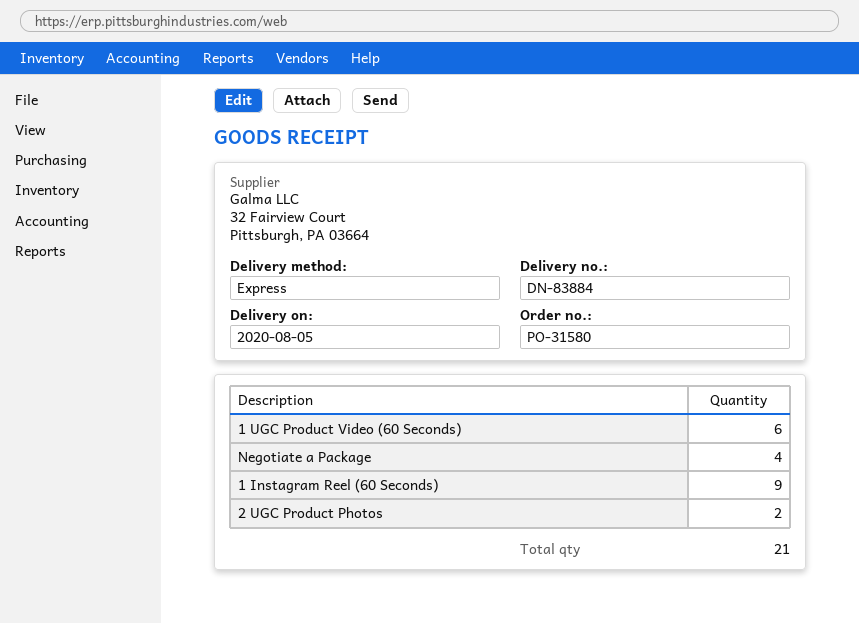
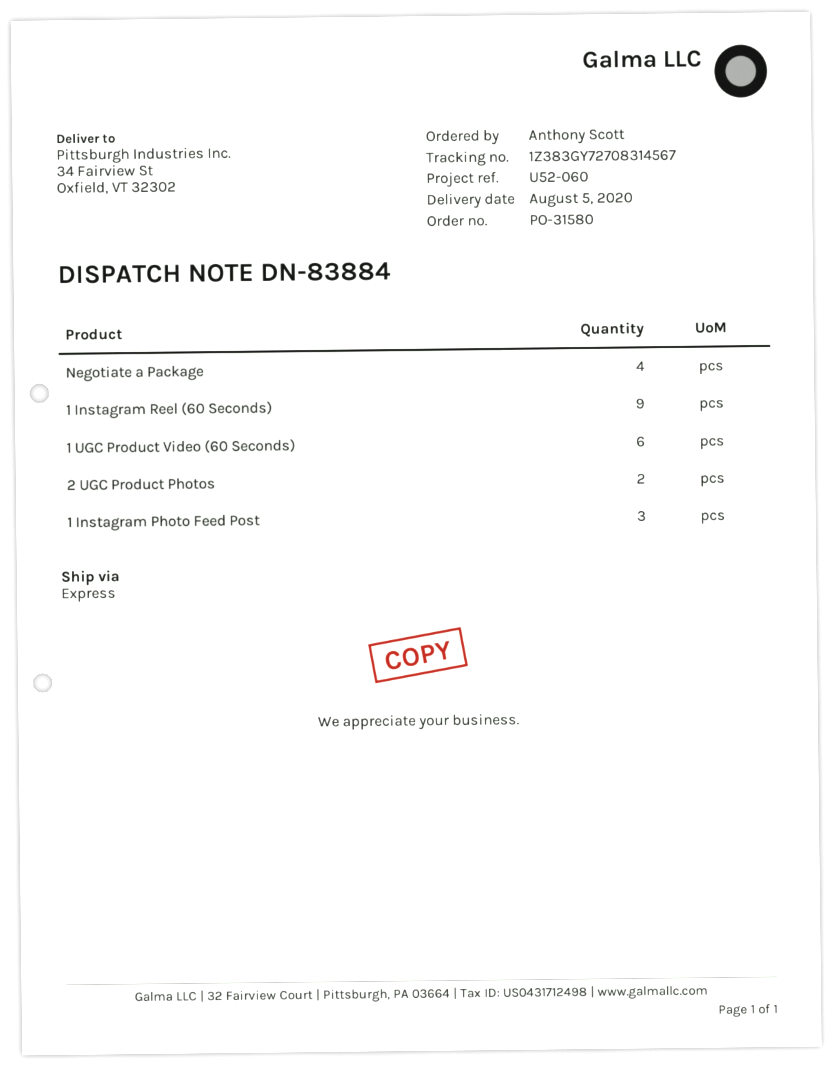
1 Instagram Photo Feed Post: none -> 3

